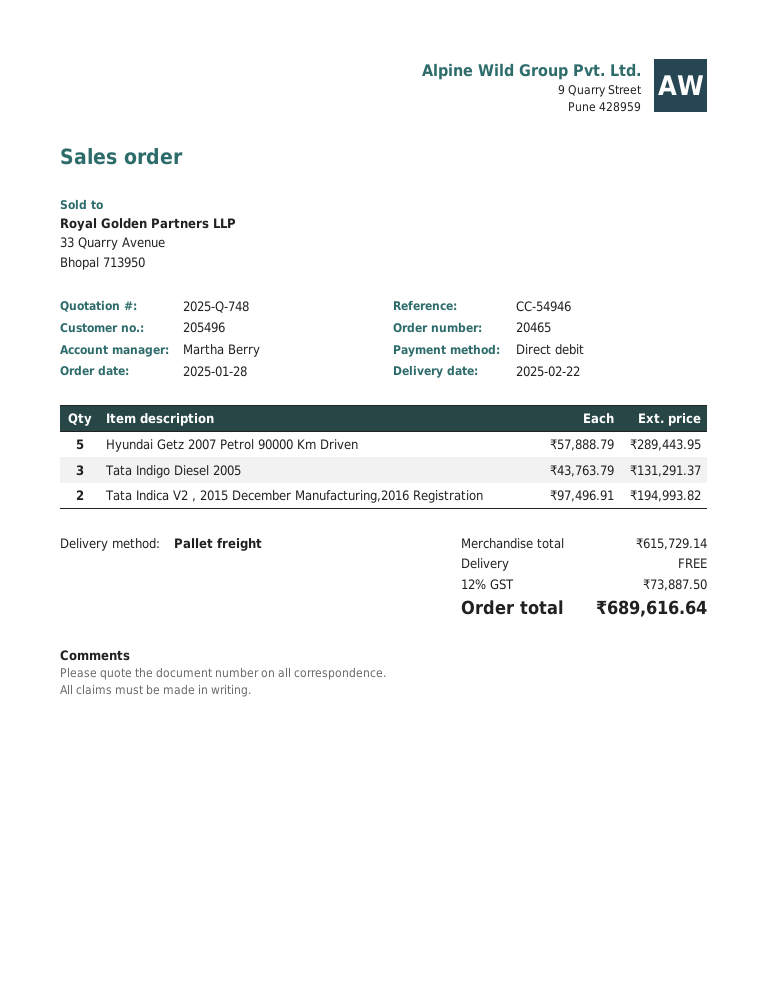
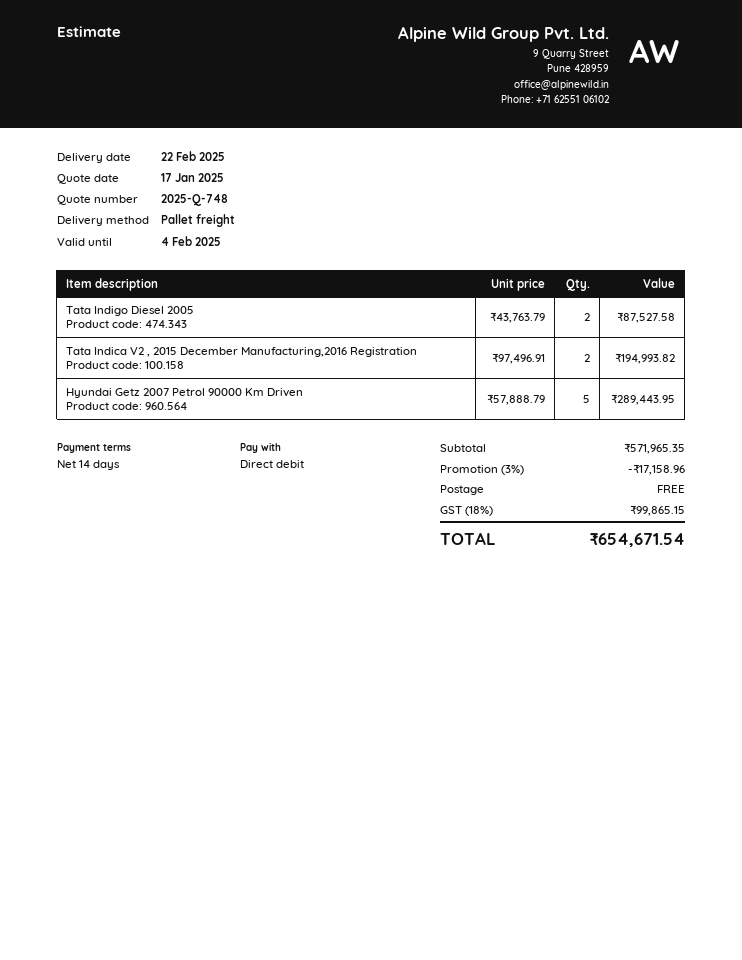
Tata Indigo Diesel 2005: 3 x 43763.79 = 131291.37 -> 2 x 43763.79 = 87527.58
subtotal: 615729.14 -> 571965.35
discount: none -> 3% = 17158.96
tax: 12% = 73887.50 -> 18% = 99865.15
total: 689616.64 -> 654671.54

